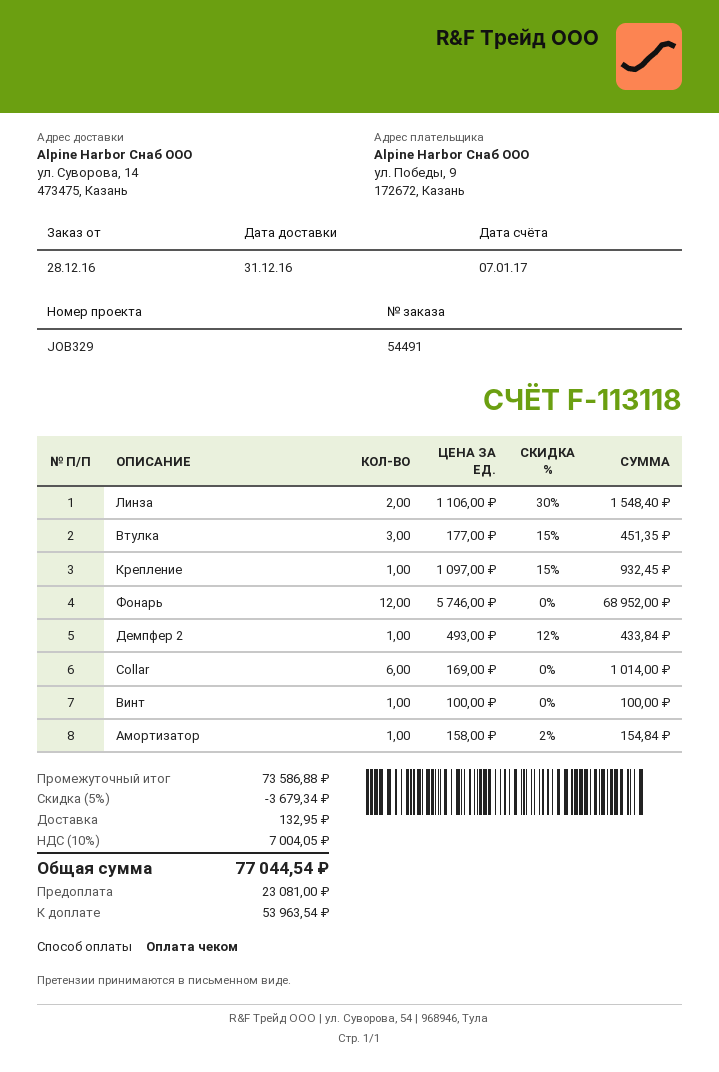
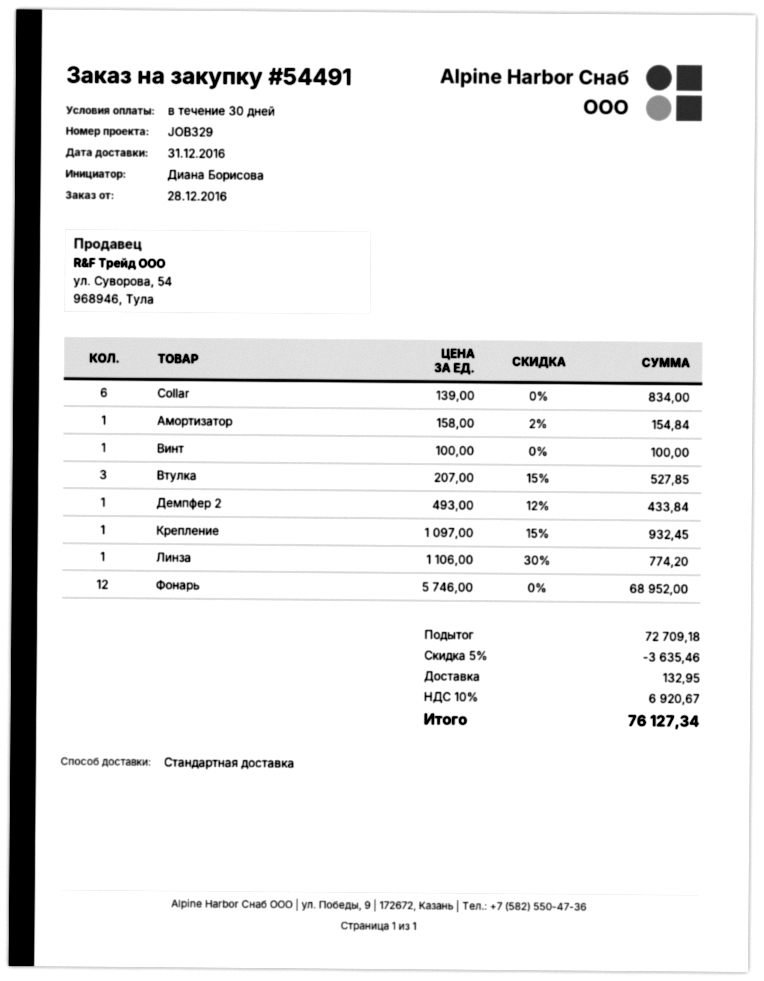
Линза: 2 x 1106.00 - 30% = 1548.40 -> 1 x 1106.00 - 30% = 774.20
Втулка: 3 x 177.00 - 15% = 451.35 -> 3 x 207.00 - 15% = 527.85
Collar: 6 x 169.00 = 1014.00 -> 6 x 139.00 = 834.00
subtotal: 73586.88 -> 72709.18
discount: 5% = 3679.34 -> 5% = 3635.46
tax: 10% = 7004.05 -> 10% = 6920.67
total: 77044.54 -> 76127.34

